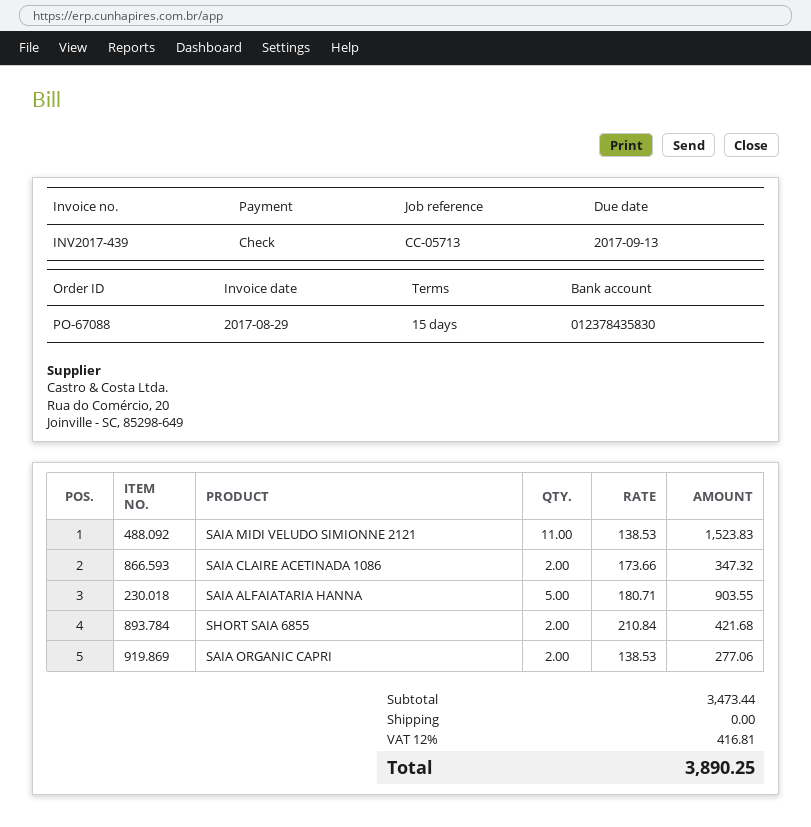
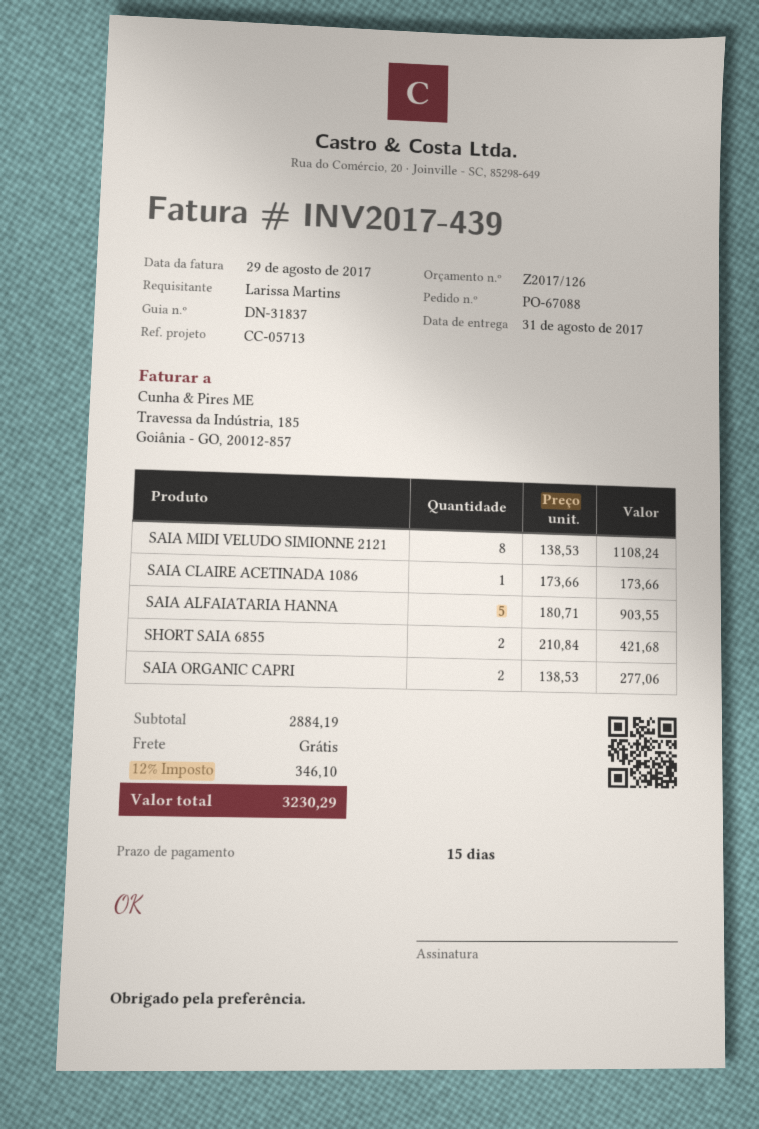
SAIA MIDI VELUDO SIMIONNE 2121: 11 x 138.53 = 1523.83 -> 8 x 138.53 = 1108.24
SAIA CLAIRE ACETINADA 1086: 2 x 173.66 = 347.32 -> 1 x 173.66 = 173.66
subtotal: 3473.44 -> 2884.19
tax: 12% = 416.81 -> 12% = 346.10
total: 3890.25 -> 3230.29

